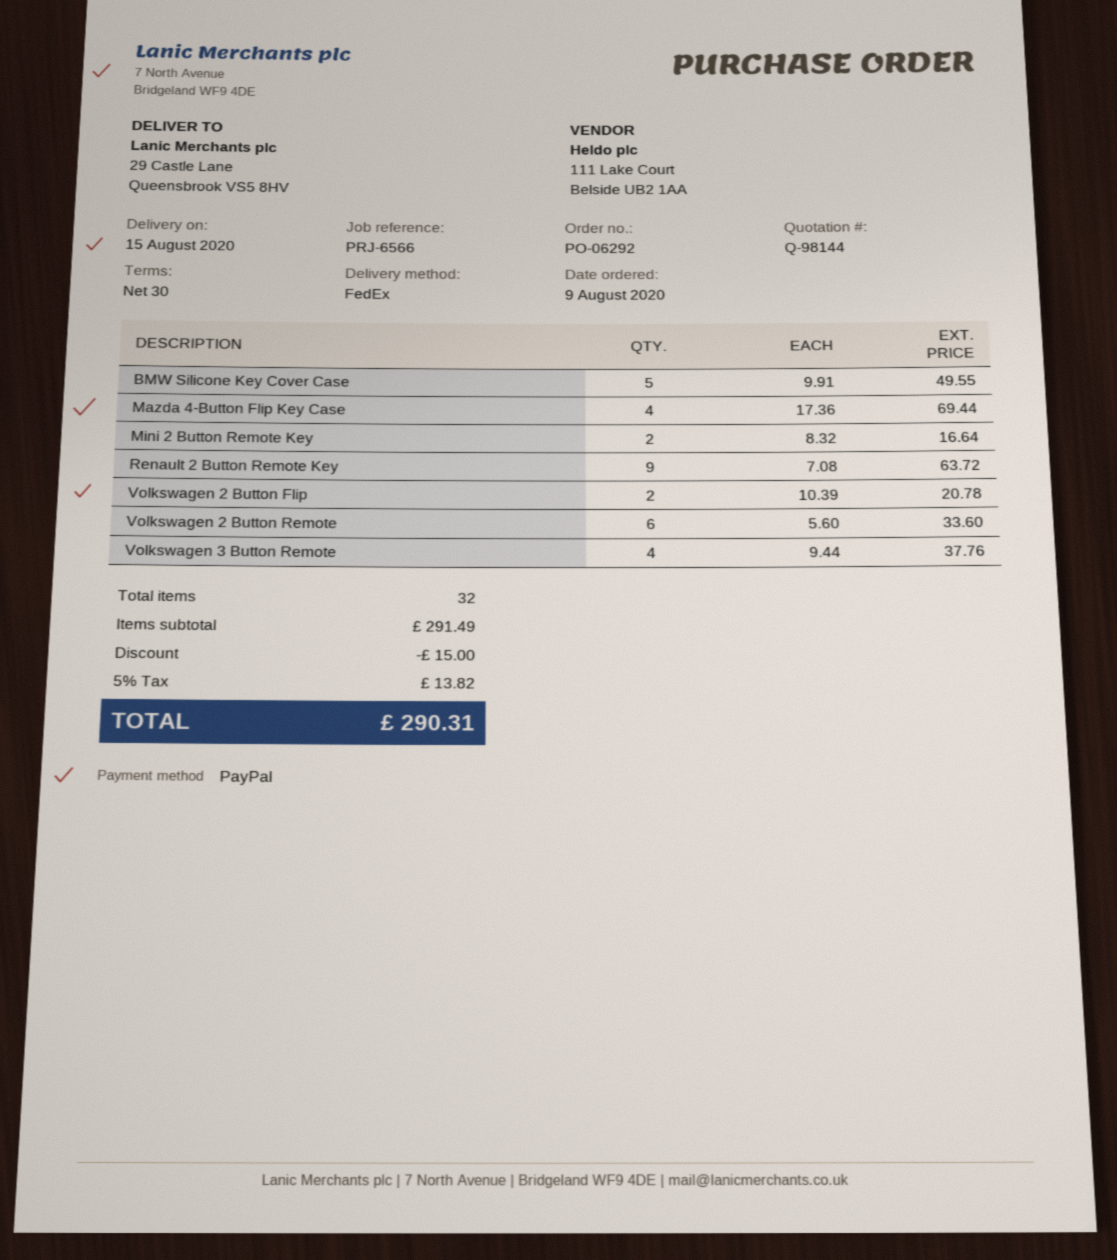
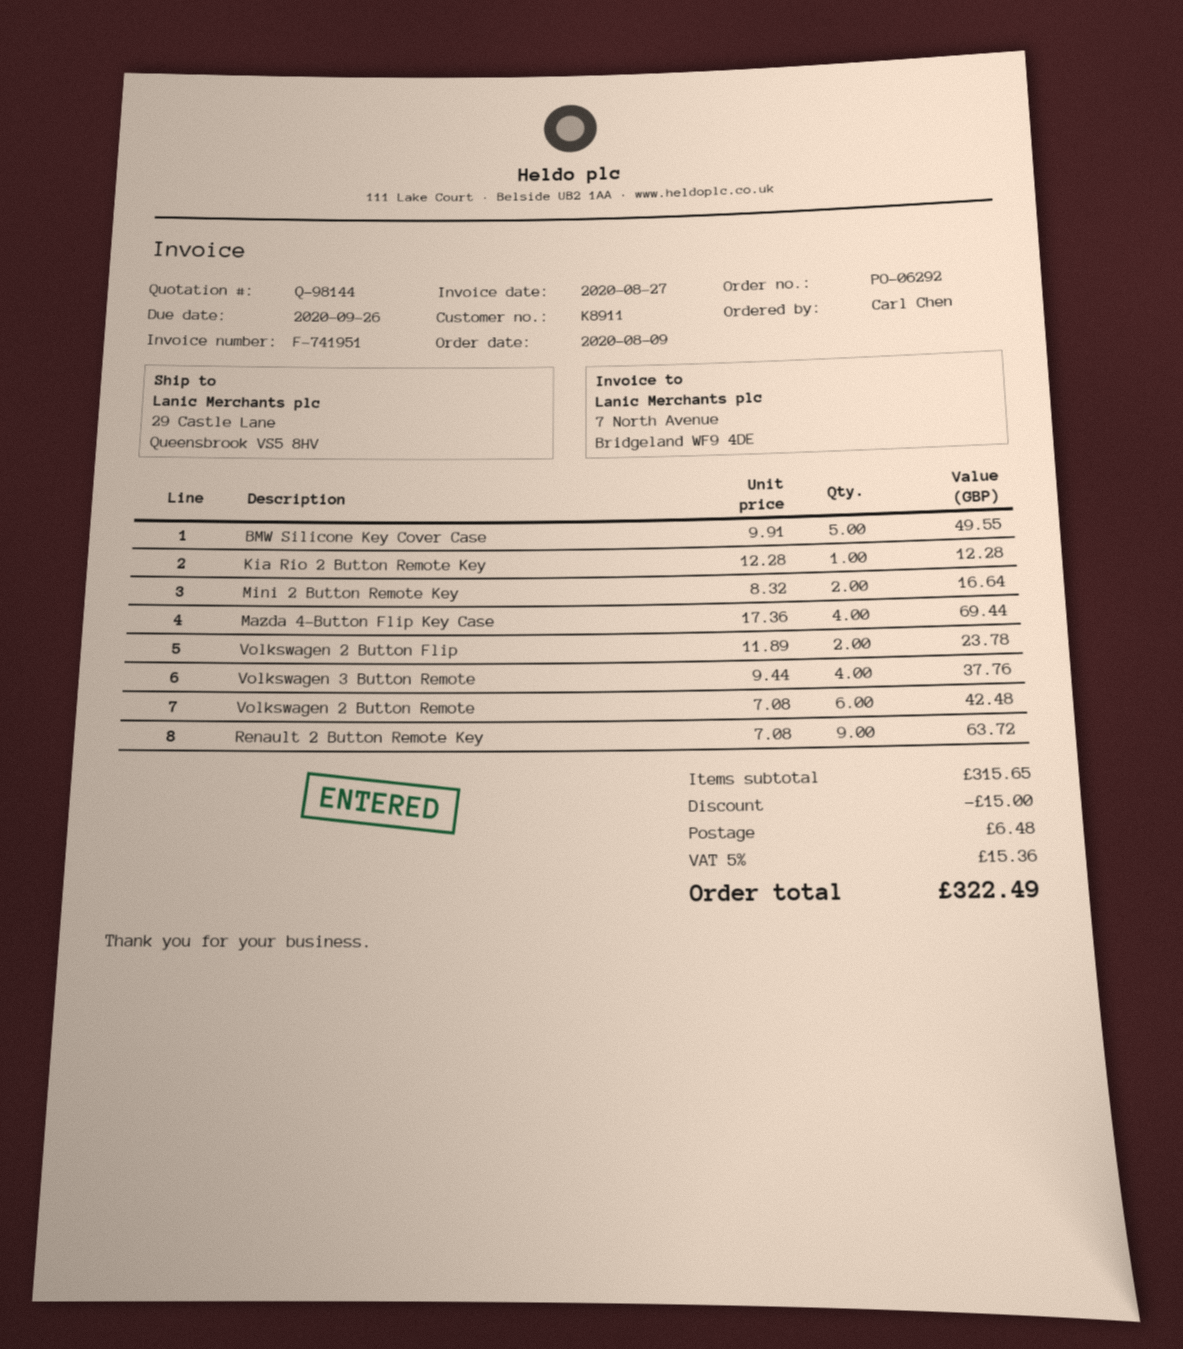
Volkswagen 2 Button Flip: 2 x 10.39 = 20.78 -> 2 x 11.89 = 23.78
Volkswagen 2 Button Remote: 6 x 5.60 = 33.60 -> 6 x 7.08 = 42.48
Kia Rio 2 Button Remote Key: none -> 1 x 12.28 = 12.28
subtotal: 291.49 -> 315.65
shipping: none -> 6.48
tax: 5% = 13.82 -> 5% = 15.36
total: 290.31 -> 322.49

